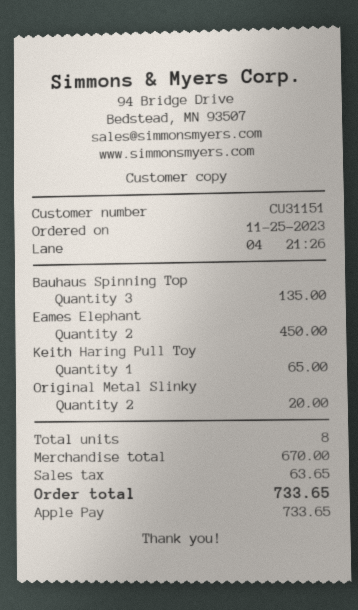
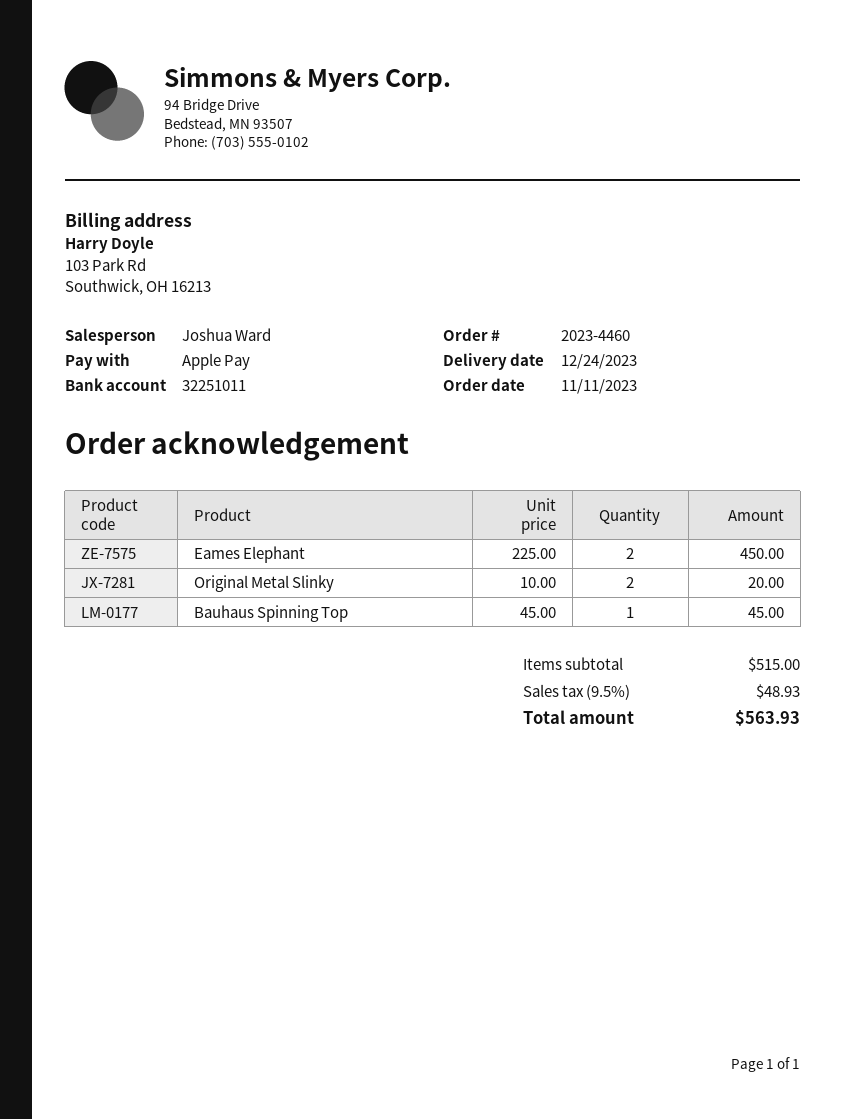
order date: 2023-11-25 -> 2023-11-11
Bauhaus Spinning Top: 3 for 135.00 -> 1 for 45.00
Keith Haring Pull Toy: 1 for 65.00 -> none
subtotal: 670.00 -> 515.00
tax: 63.65 -> 48.93
total: 733.65 -> 563.93

